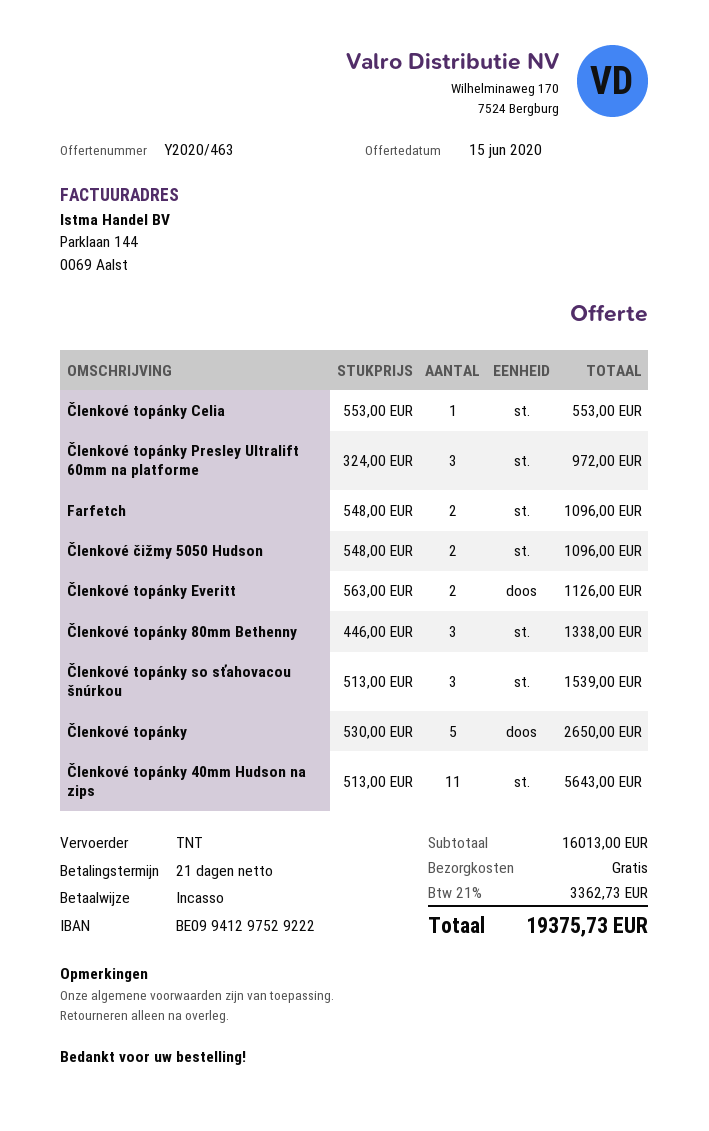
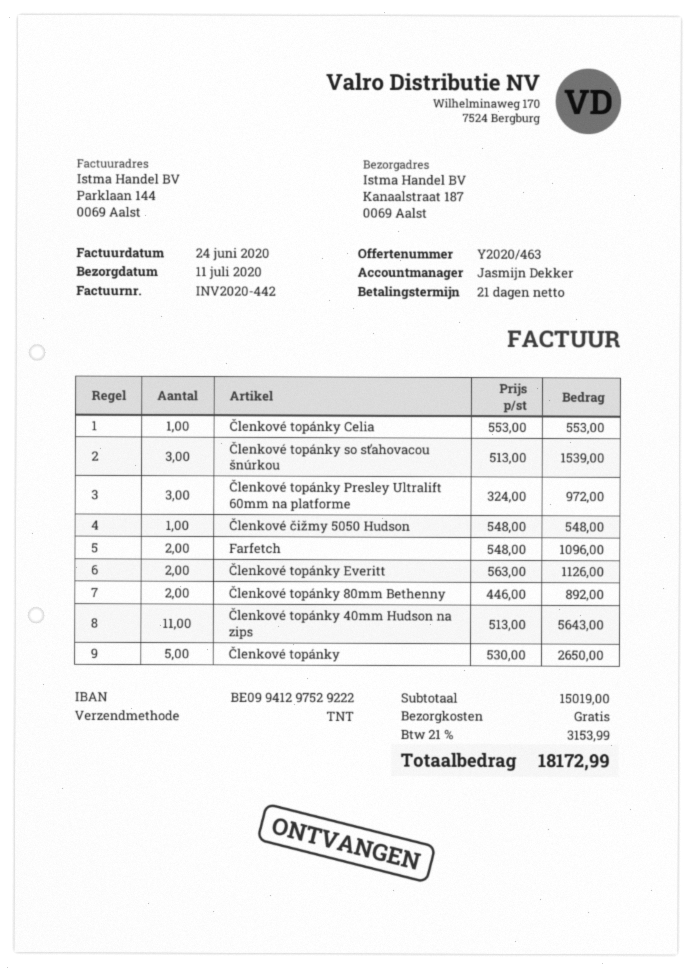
Členkové čižmy 5050 Hudson: 2 x 548.00 = 1096.00 -> 1 x 548.00 = 548.00
Členkové topánky 80mm Bethenny: 3 x 446.00 = 1338.00 -> 2 x 446.00 = 892.00
subtotal: 16013.00 -> 15019.00
tax: 21% = 3362.73 -> 21% = 3153.99
total: 19375.73 -> 18172.99

